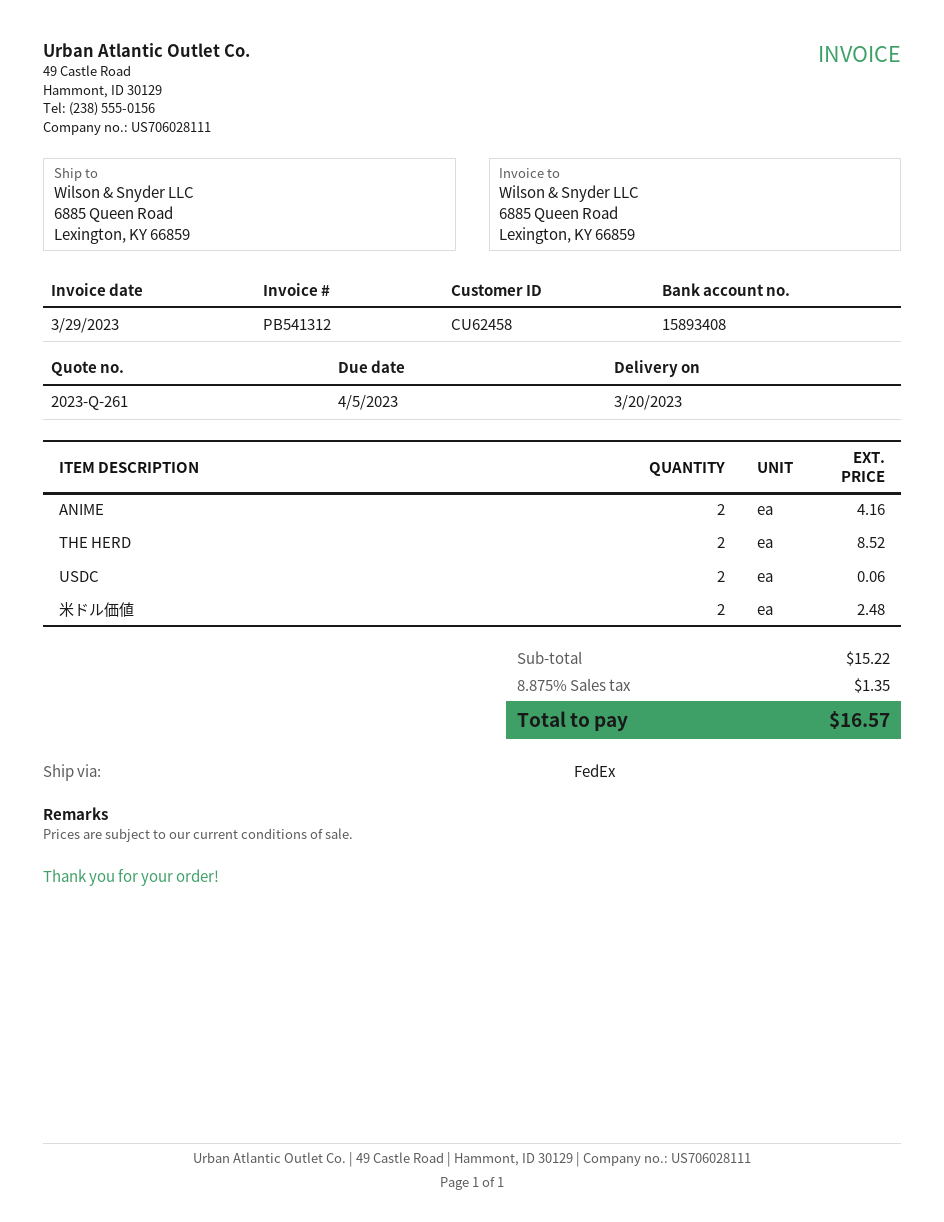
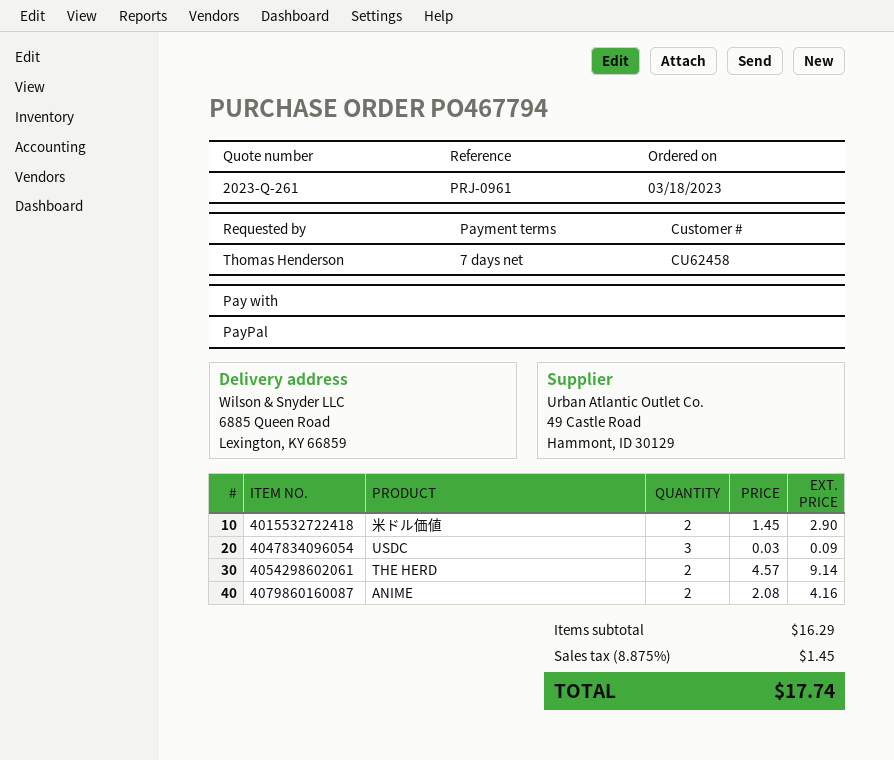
THE HERD: 2 for 8.52 -> 2 for 9.14
USDC: 2 for 0.06 -> 3 for 0.09
米ドル価値: 2 for 2.48 -> 2 for 2.90
subtotal: 15.22 -> 16.29
tax: 8.875% = 1.35 -> 8.875% = 1.45
total: 16.57 -> 17.74

